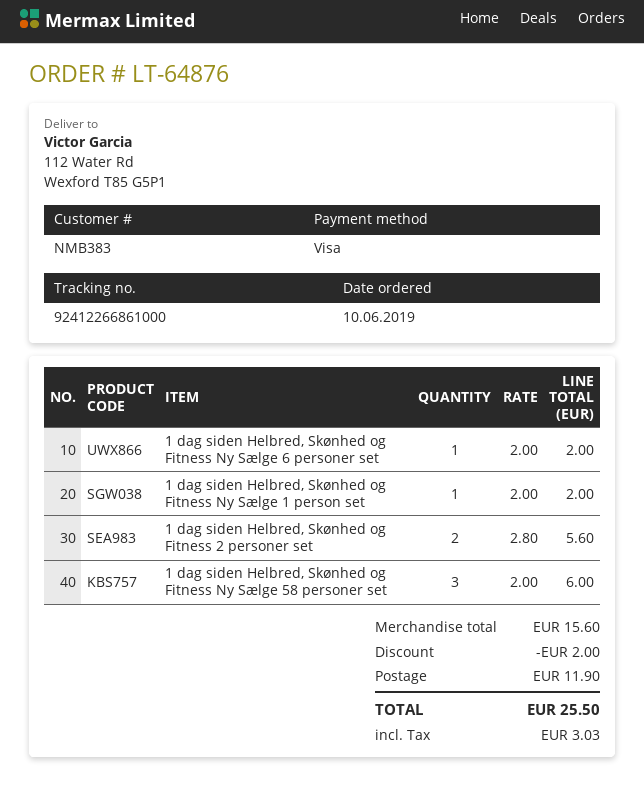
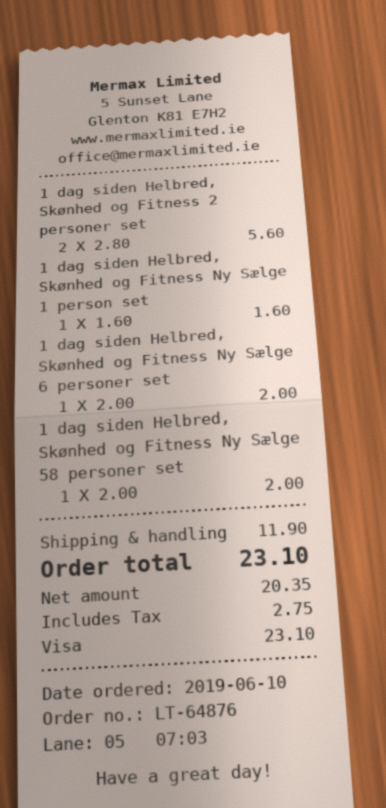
1 dag siden Helbred, Skønhed og Fitness Ny Sælge 1 person set: 1 x 2.00 = 2.00 -> 1 x 1.60 = 1.60
1 dag siden Helbred, Skønhed og Fitness Ny Sælge 58 personer set: 3 x 2.00 = 6.00 -> 1 x 2.00 = 2.00
discount: 2.00 -> none
tax: 3.03 -> 2.75
total: 25.50 -> 23.10

